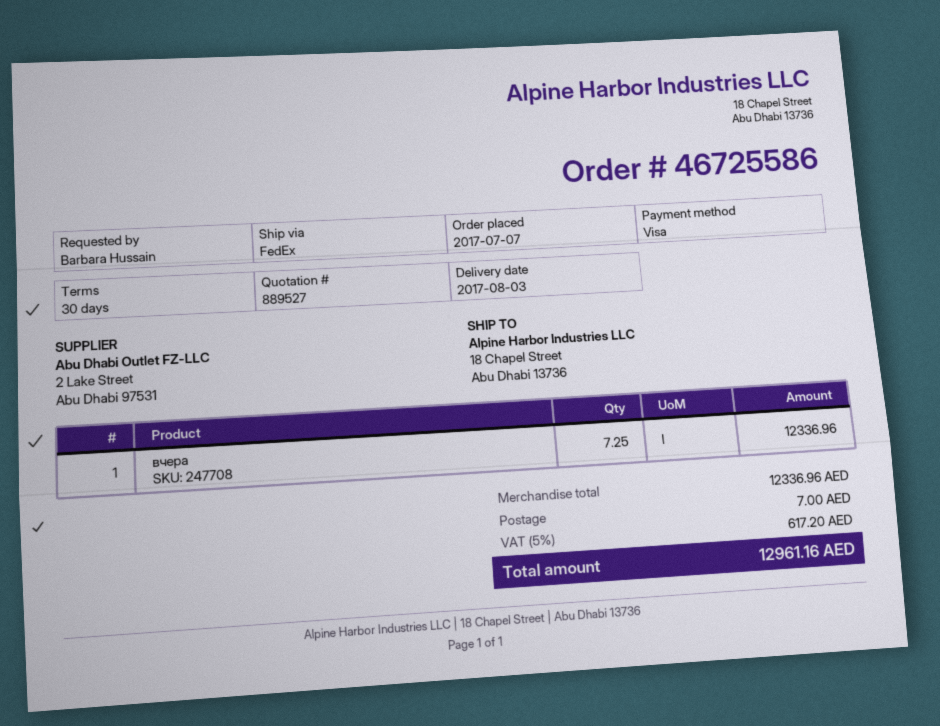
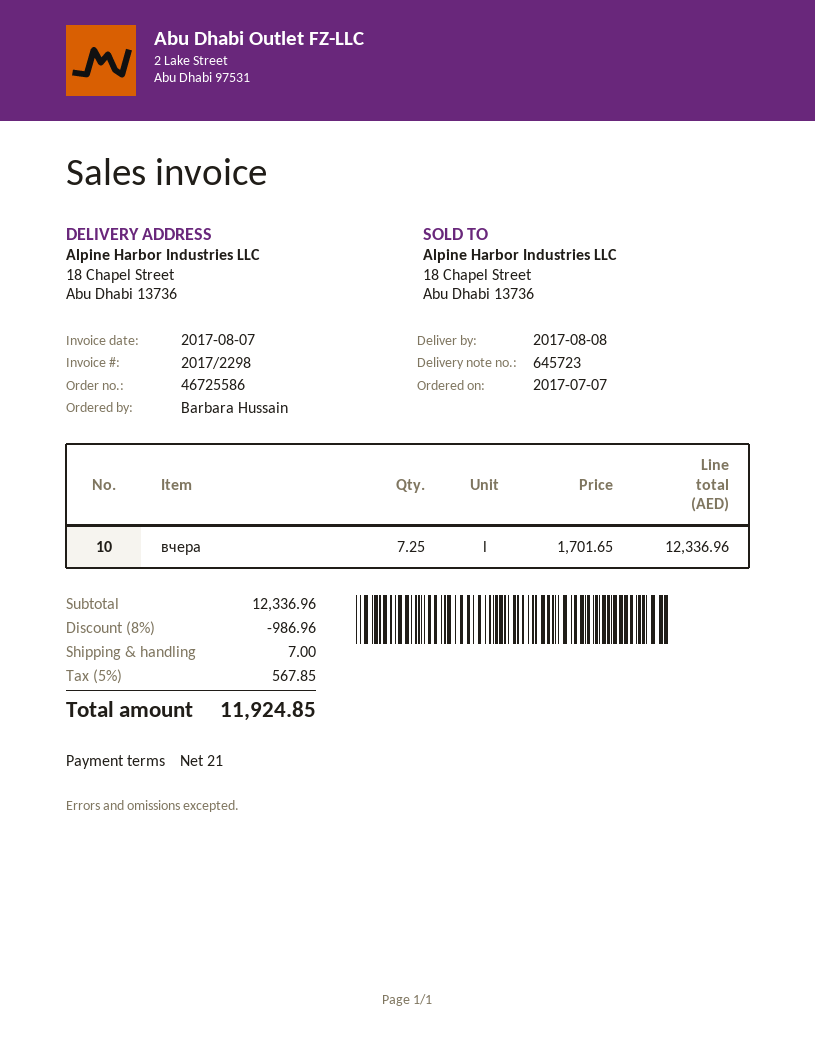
delivery date: 2017-08-03 -> 2017-08-08
payment terms: 30 days -> 21 days
discount: none -> 8% = 986.96
tax: 5% = 617.20 -> 5% = 567.85
total: 12961.16 -> 11924.85

